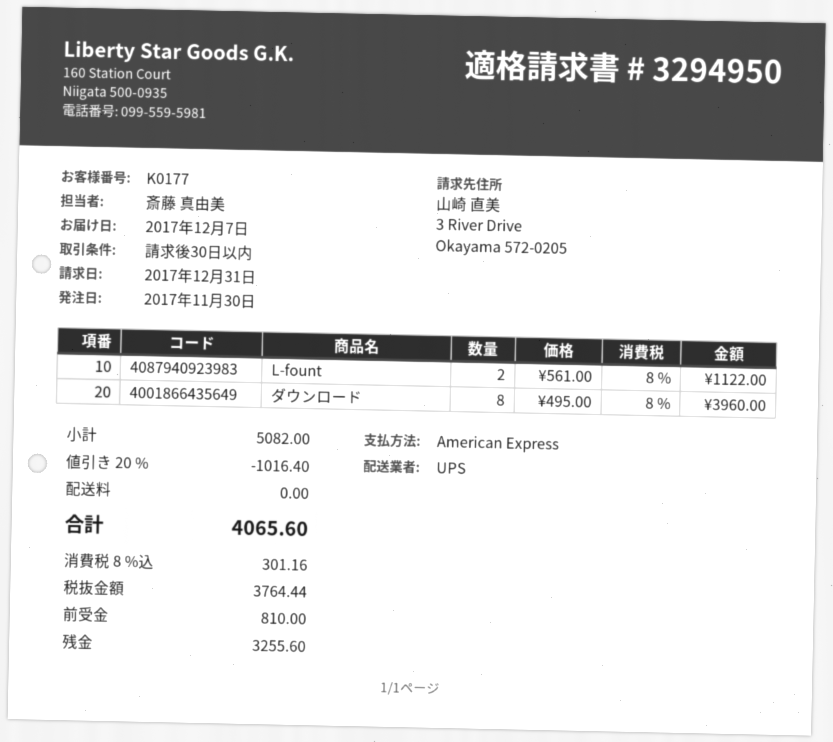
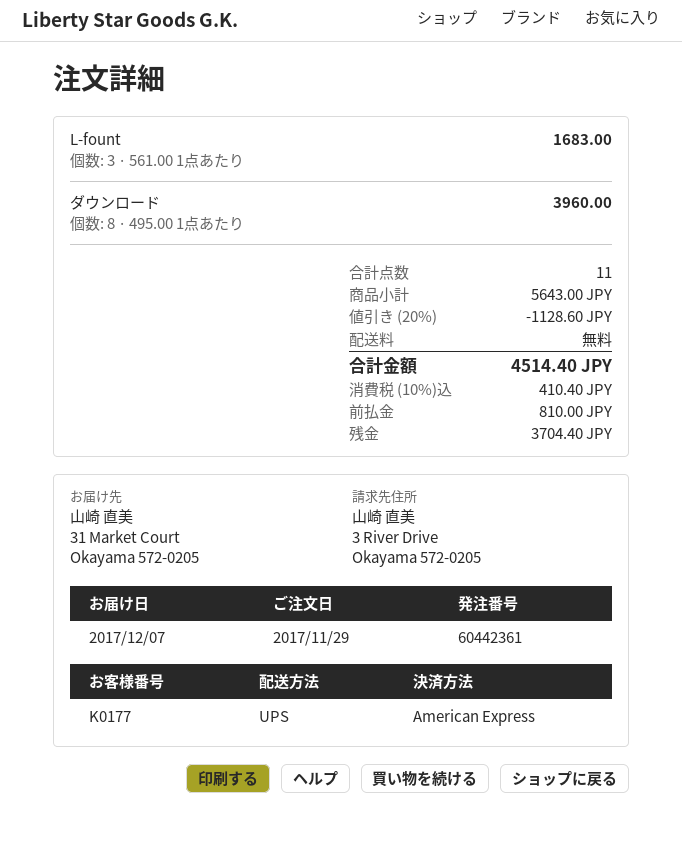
order date: 2017-11-30 -> 2017-11-29
L-fount: 2 x 561.00 = 1122.00 -> 3 x 561.00 = 1683.00
subtotal: 5082.00 -> 5643.00
discount: 20% = 1016.40 -> 20% = 1128.60
tax: 8% = 301.16 -> 10% = 410.40
total: 4065.60 -> 4514.40
balance: 3255.60 -> 3704.40

